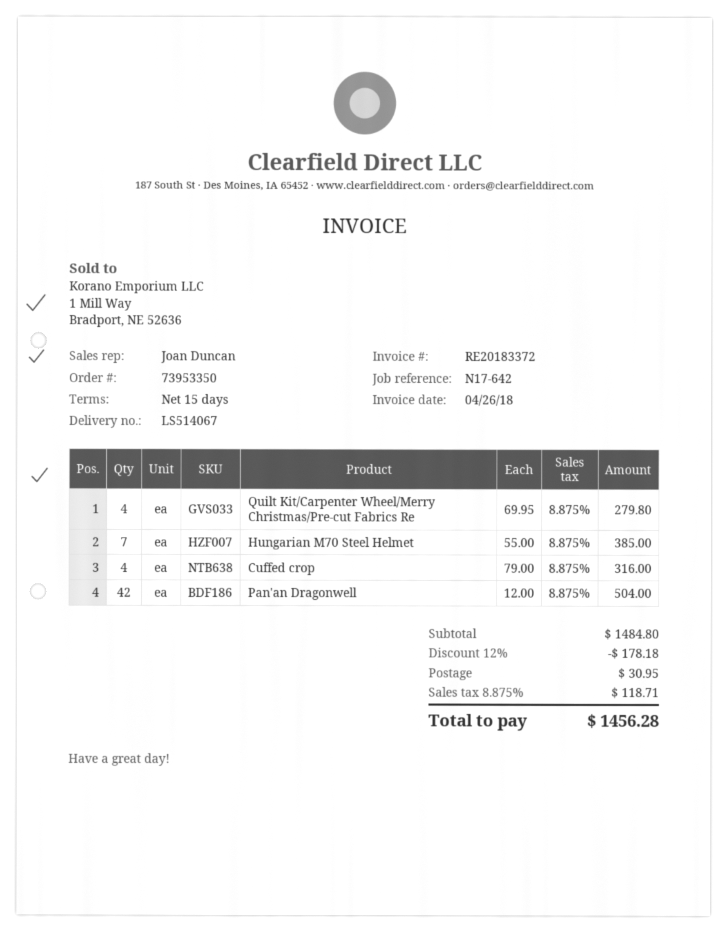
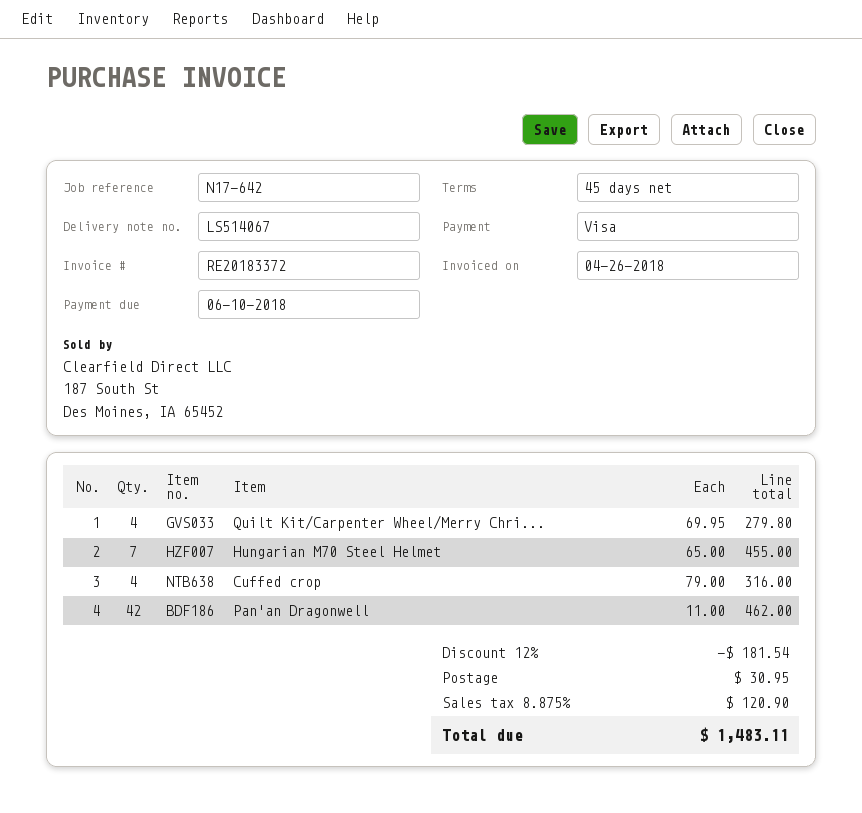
payment terms: 15 days -> 45 days
Hungarian M70 Steel Helmet: 7 x 55.00 = 385.00 -> 7 x 65.00 = 455.00
Pan'an Dragonwell: 42 x 12.00 = 504.00 -> 42 x 11.00 = 462.00
discount: 12% = 178.18 -> 12% = 181.54
tax: 8.875% = 118.71 -> 8.875% = 120.90
total: 1456.28 -> 1483.11

